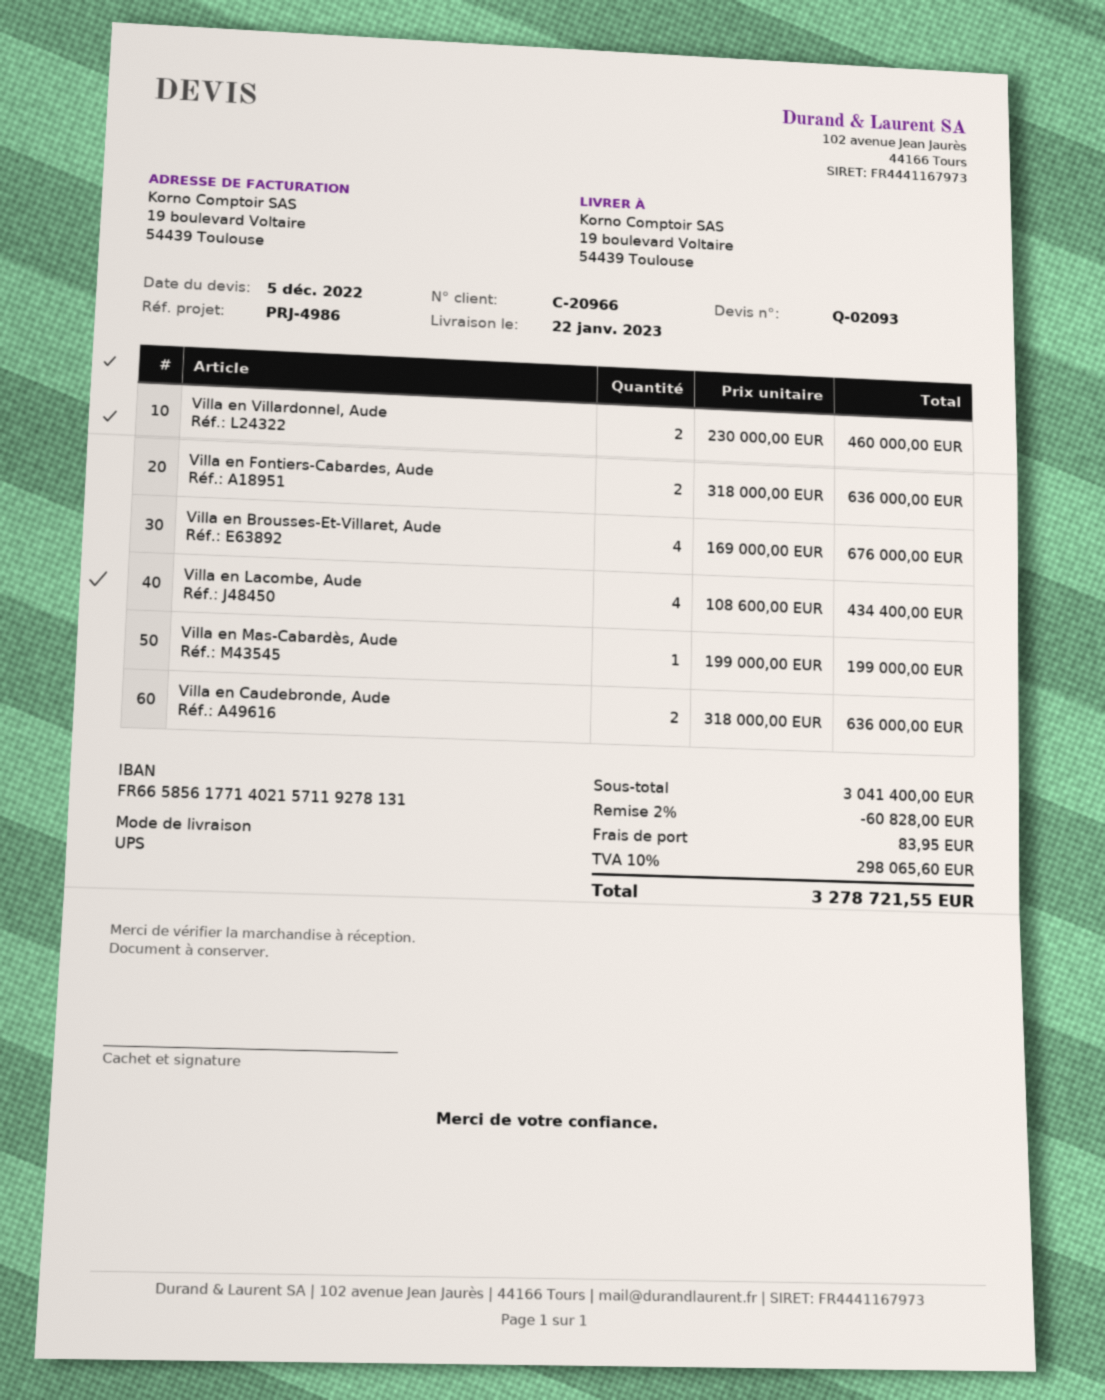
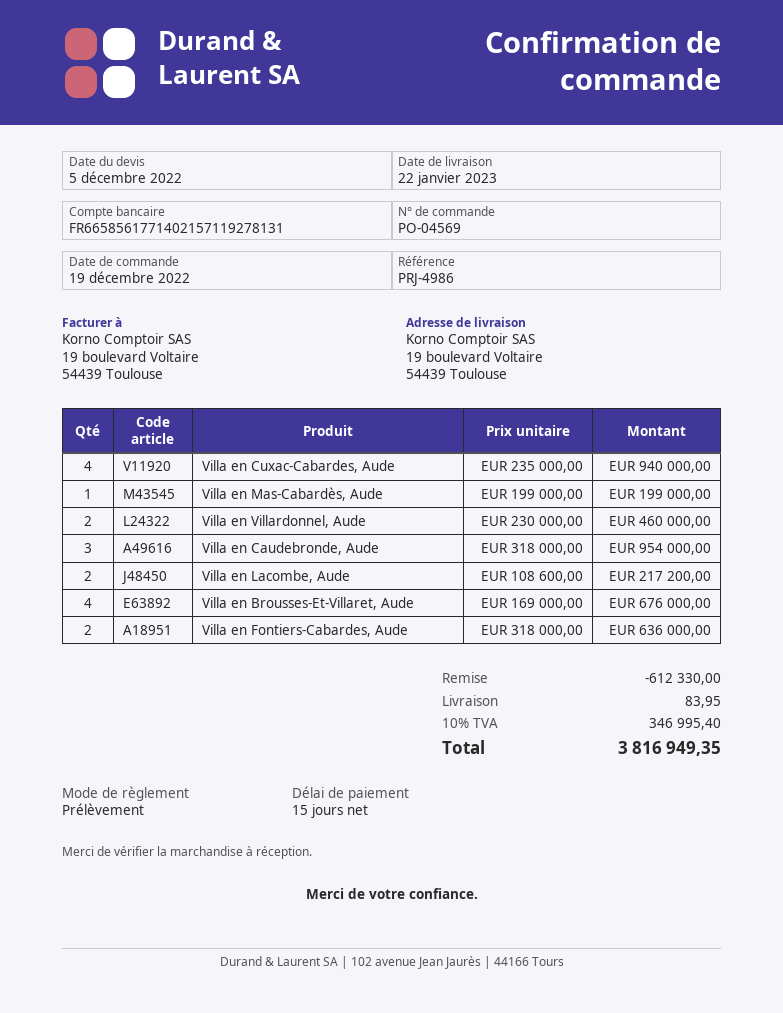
Villa en Lacombe, Aude: 4 x 108600.00 = 434400.00 -> 2 x 108600.00 = 217200.00
Villa en Caudebronde, Aude: 2 x 318000.00 = 636000.00 -> 3 x 318000.00 = 954000.00
Villa en Cuxac-Cabardes, Aude: none -> 4 x 235000.00 = 940000.00
discount: 60828.00 -> 612330.00
tax: 10% = 298065.60 -> 10% = 346995.40
total: 3278721.55 -> 3816949.35

